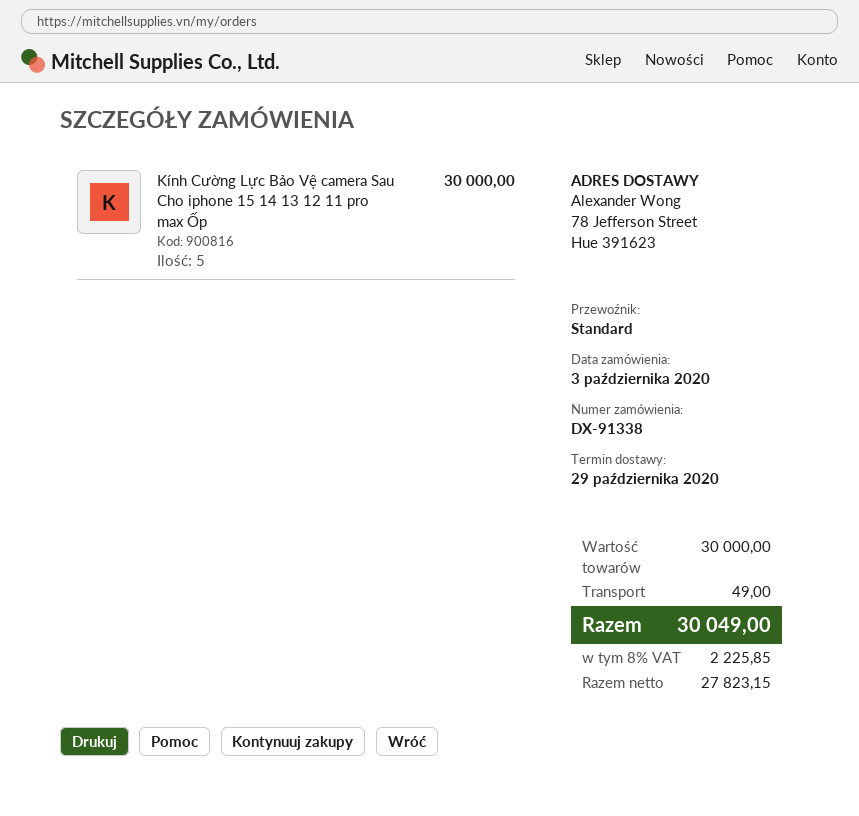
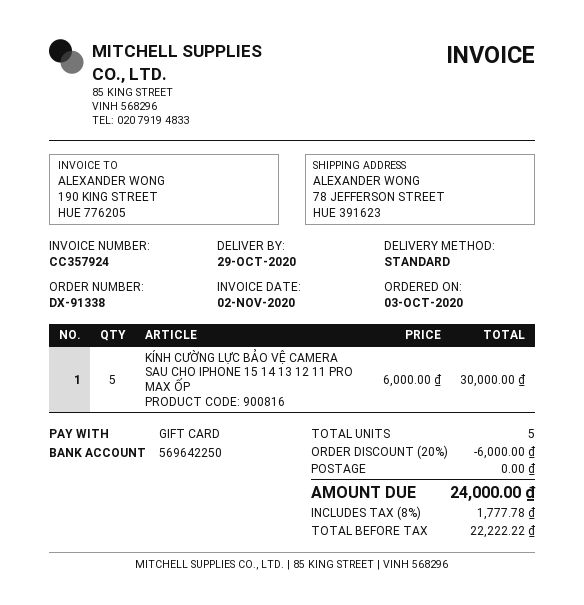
discount: none -> 20% = 6000.00
shipping: 49.00 -> 0.00
net: 27823.15 -> 22222.22
tax: 8% = 2225.85 -> 8% = 1777.78
total: 30049.00 -> 24000.00

